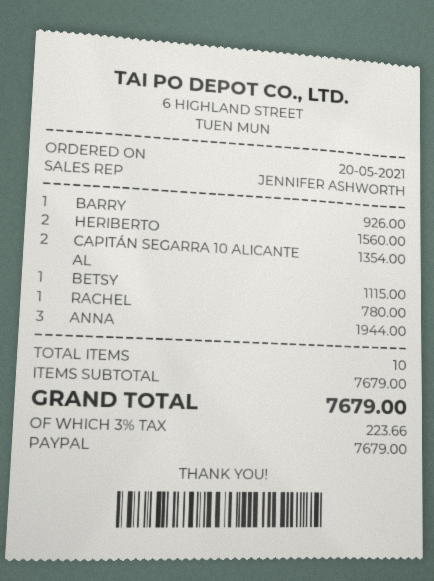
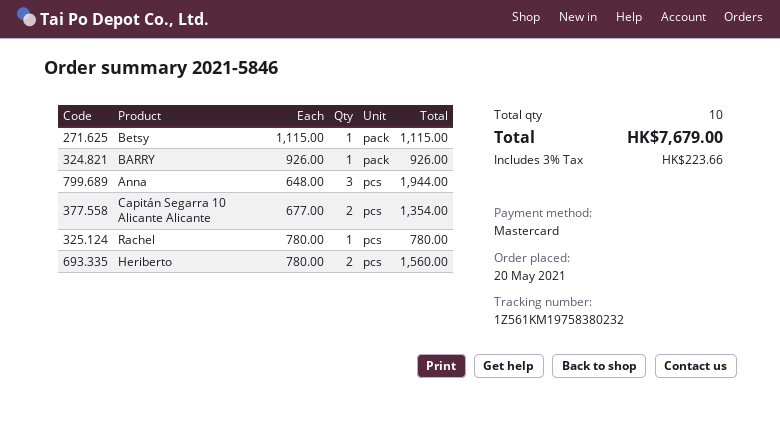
payment method: PayPal -> Mastercard

